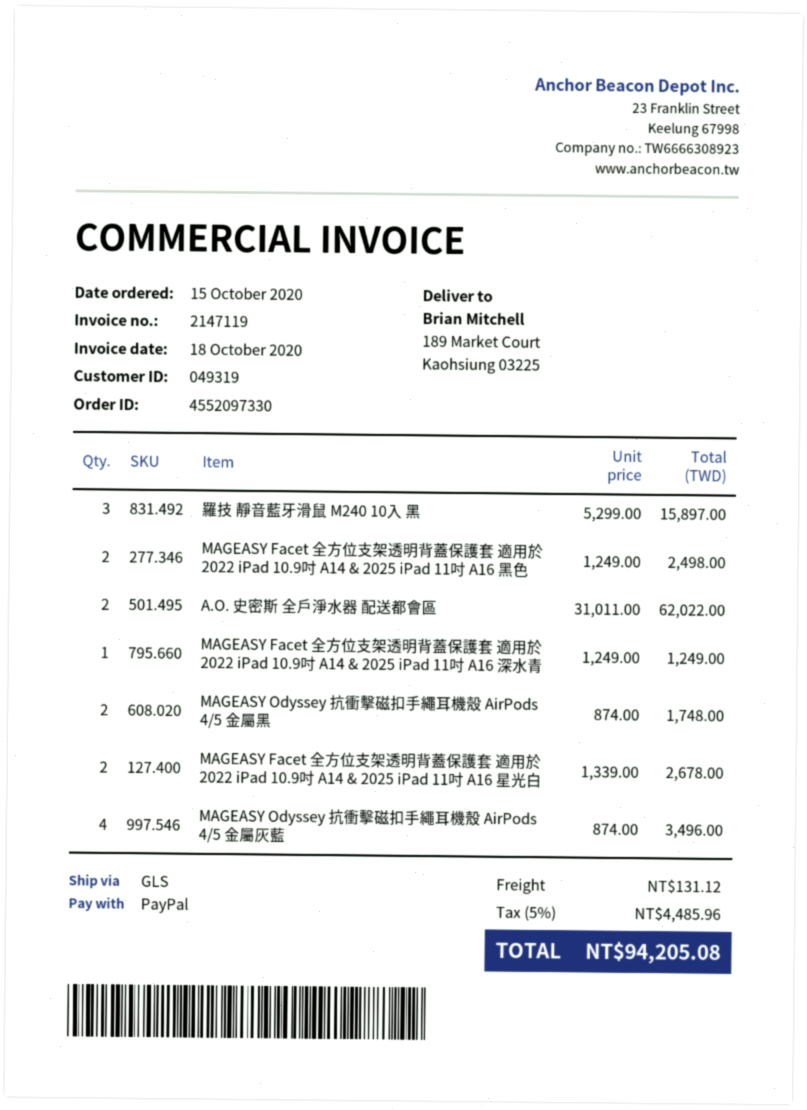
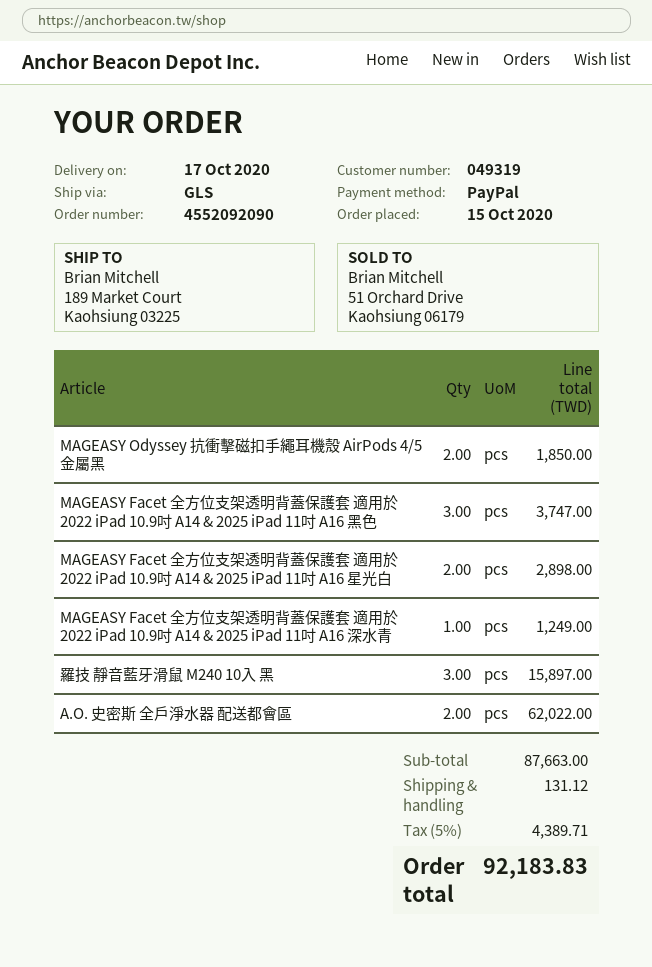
order number: 4552097330 -> 4552092090
MAGEASY Facet 全方位支架透明背蓋保護套 適用於 2022 iPad 10.9吋 A14 & 2025 iPad 11吋 A16 黑色: 2 for 2498.00 -> 3 for 3747.00
MAGEASY Odyssey 抗衝擊磁扣手繩耳機殼 AirPods 4/5 金屬黑: 2 for 1748.00 -> 2 for 1850.00
MAGEASY Facet 全方位支架透明背蓋保護套 適用於 2022 iPad 10.9吋 A14 & 2025 iPad 11吋 A16 星光白: 2 for 2678.00 -> 2 for 2898.00
MAGEASY Odyssey 抗衝擊磁扣手繩耳機殼 AirPods 4/5 金屬灰藍: 4 for 3496.00 -> none
tax: 5% = 4485.96 -> 5% = 4389.71
total: 94205.08 -> 92183.83

